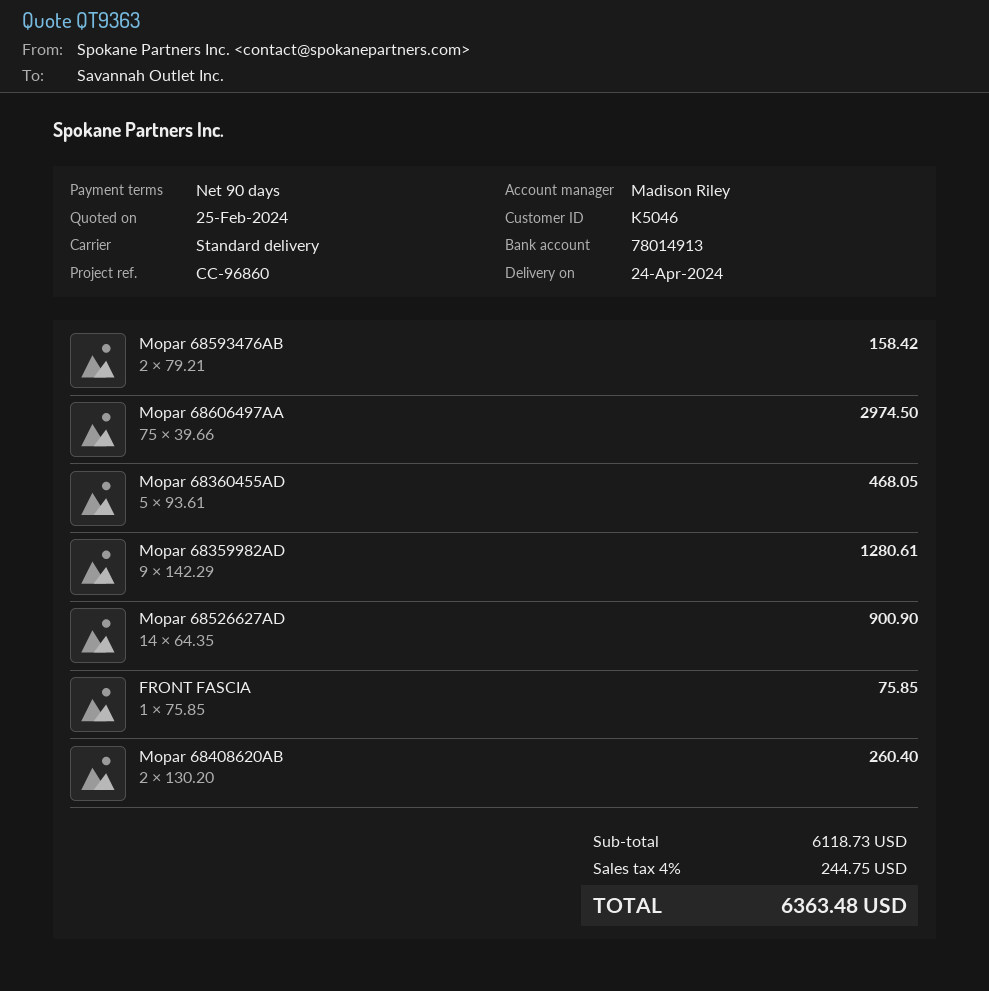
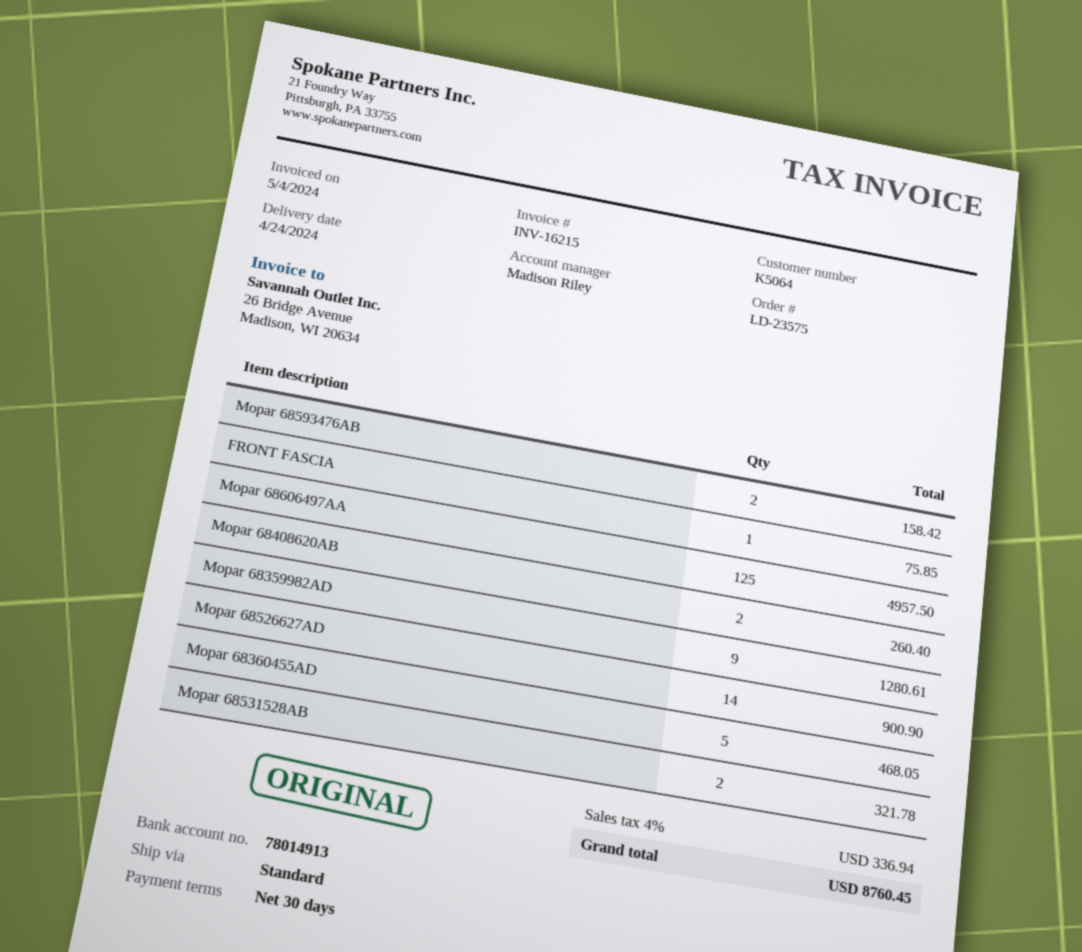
payment terms: 90 days -> 30 days
customer number: K5046 -> K5064
Mopar 68606497AA: 75 for 2974.50 -> 125 for 4957.50
Mopar 68531528AB: none -> 2 for 321.78
tax: 4% = 244.75 -> 4% = 336.94
total: 6363.48 -> 8760.45

